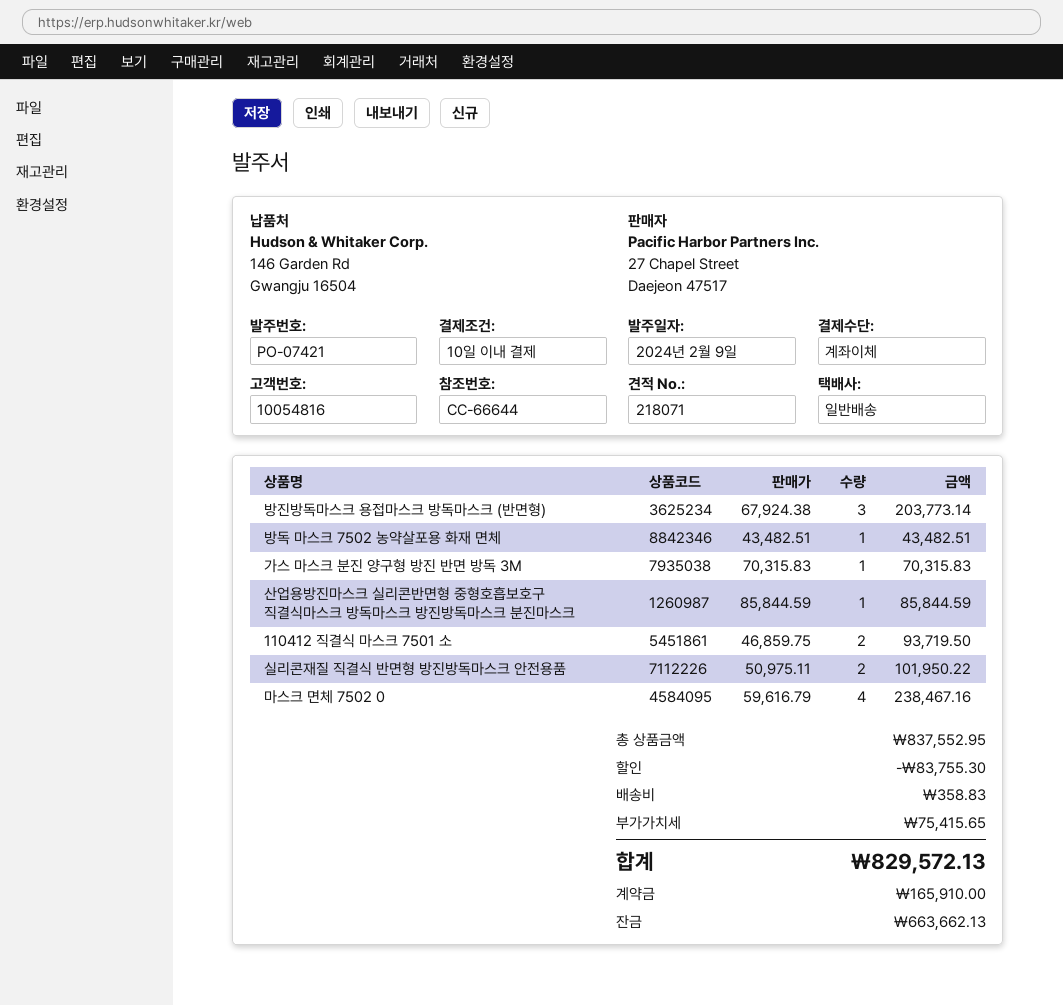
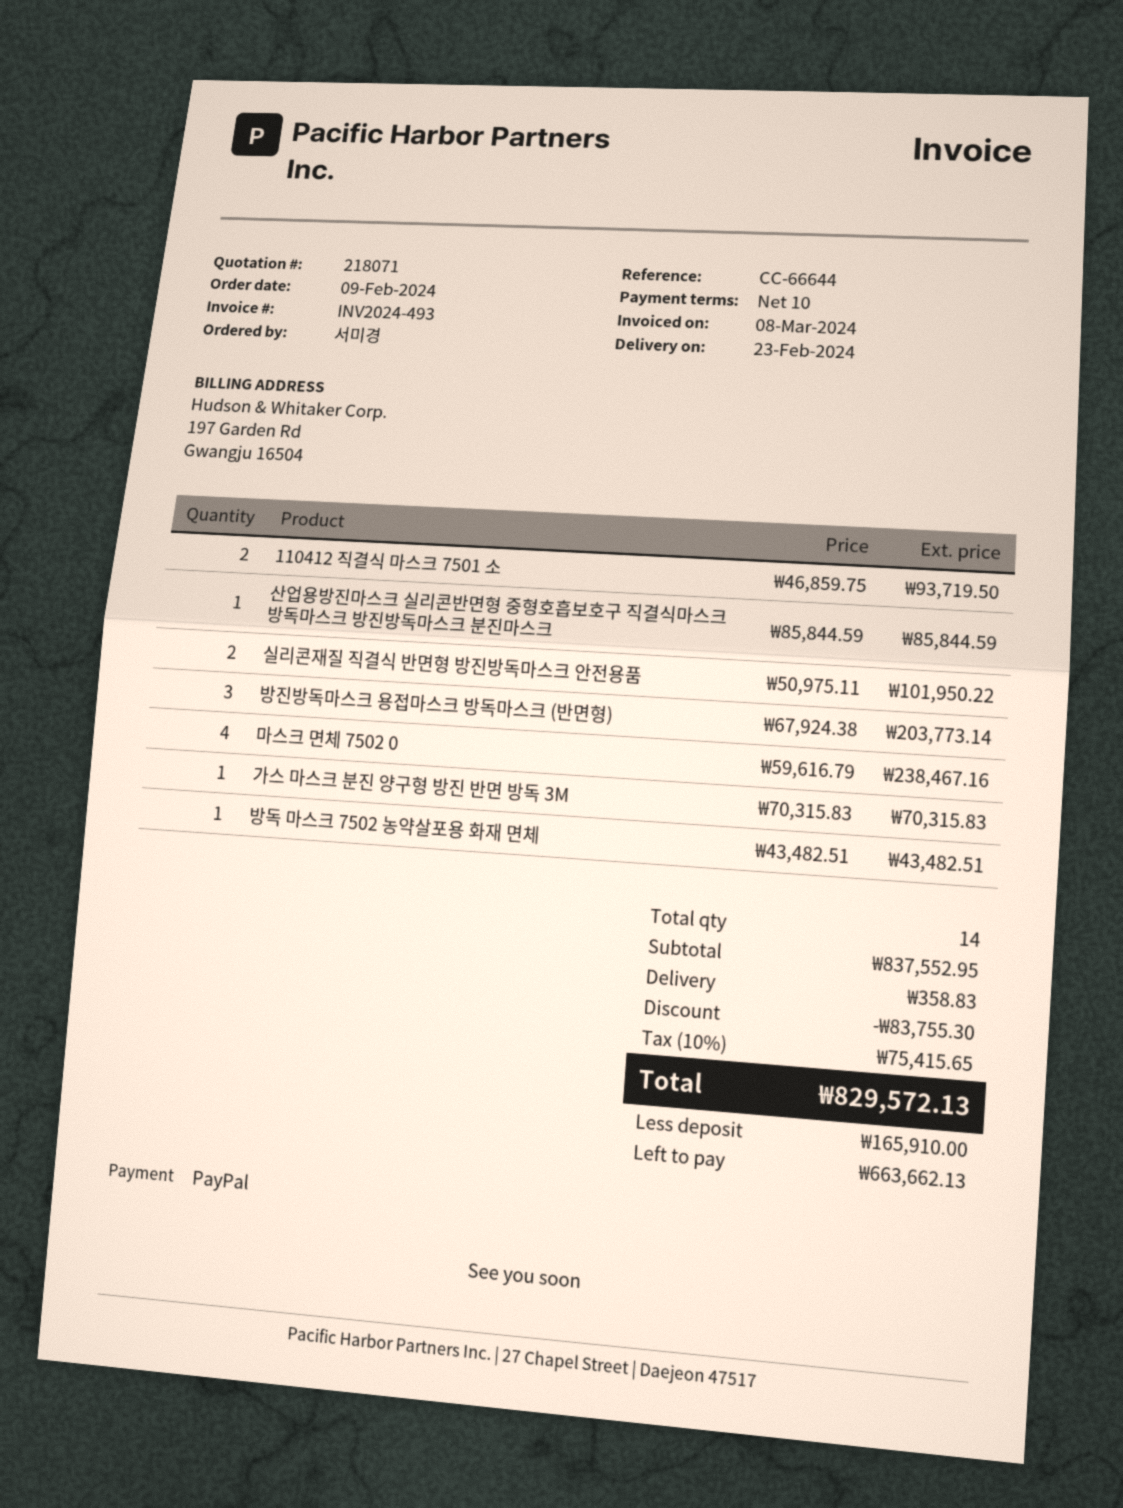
payment method: bank transfer -> PayPal

